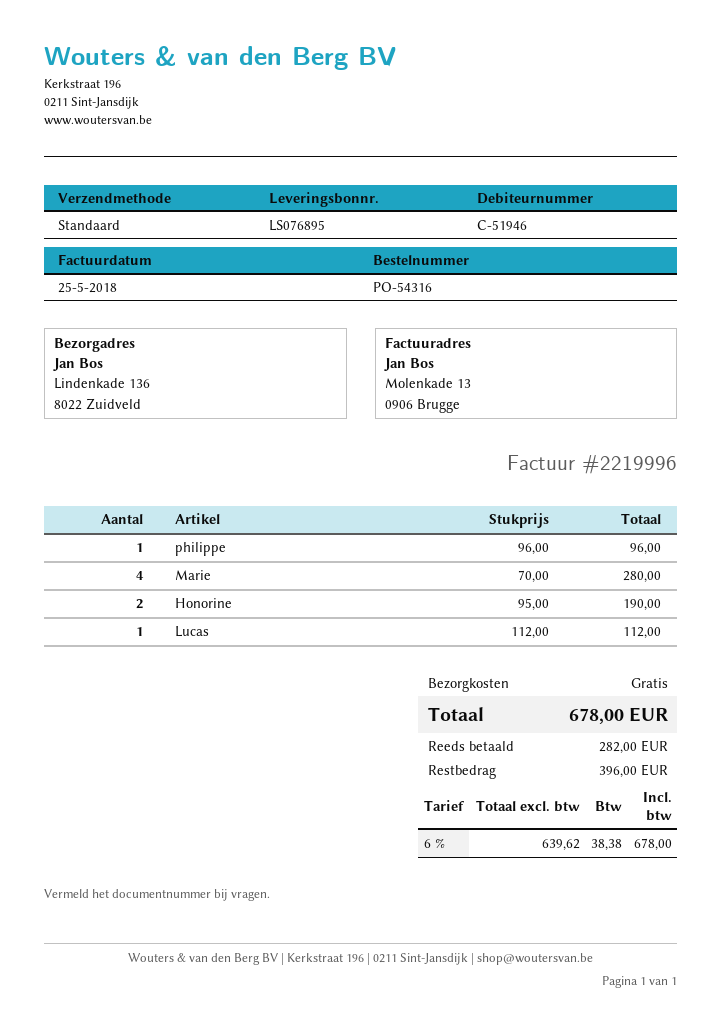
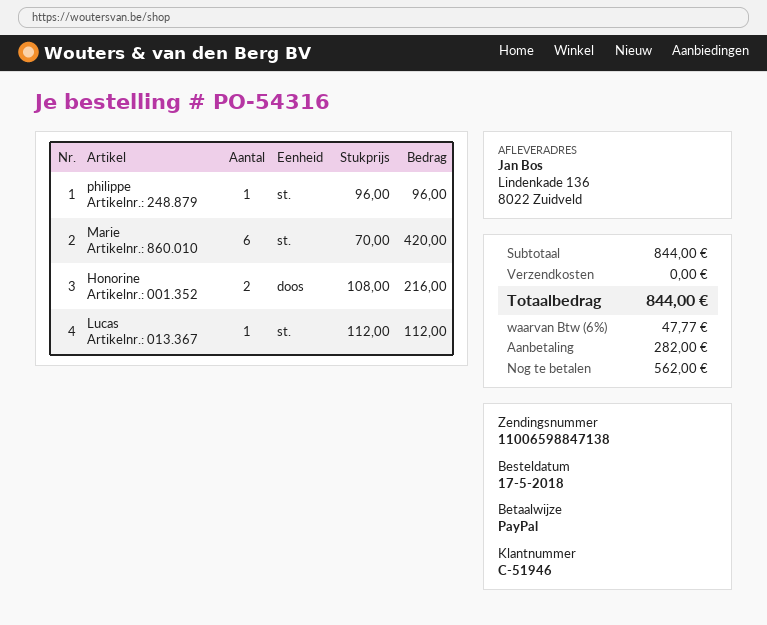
Marie: 4 x 70.00 = 280.00 -> 6 x 70.00 = 420.00
Honorine: 2 x 95.00 = 190.00 -> 2 x 108.00 = 216.00
tax: 6% = 38.38 -> 6% = 47.77
total: 678.00 -> 844.00
balance: 396.00 -> 562.00

